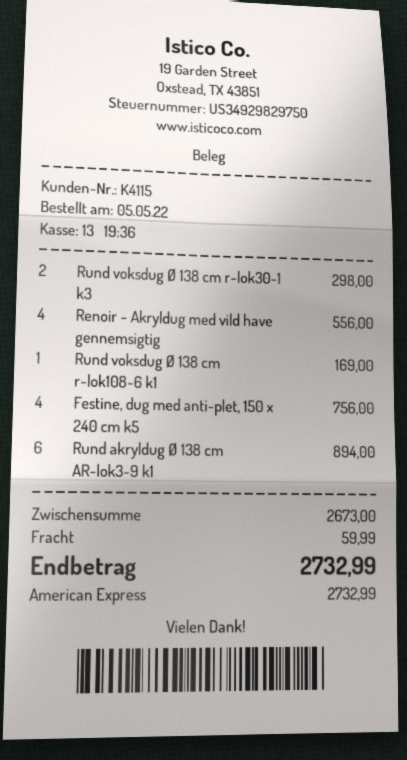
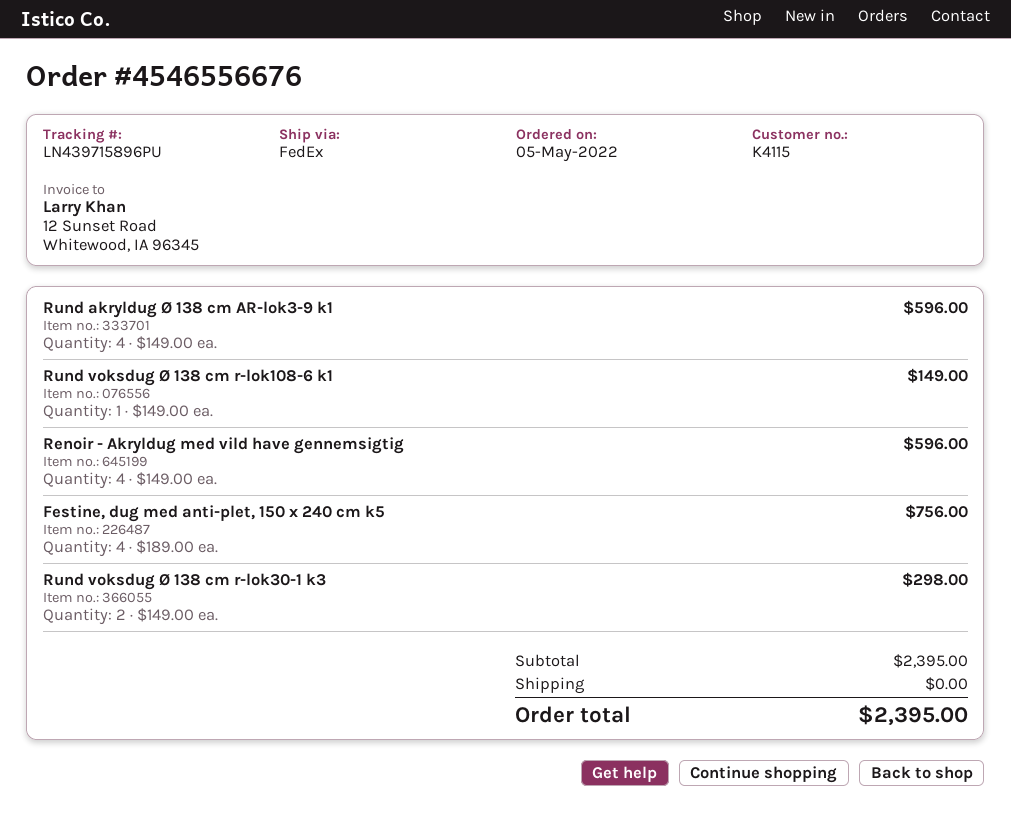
Renoir - Akryldug med vild have gennemsigtig: 4 for 556.00 -> 4 for 596.00
Rund voksdug Ø 138 cm r-lok108-6 k1: 1 for 169.00 -> 1 for 149.00
Rund akryldug Ø 138 cm AR-lok3-9 k1: 6 for 894.00 -> 4 for 596.00
subtotal: 2673.00 -> 2395.00
shipping: 59.99 -> 0.00
total: 2732.99 -> 2395.00

